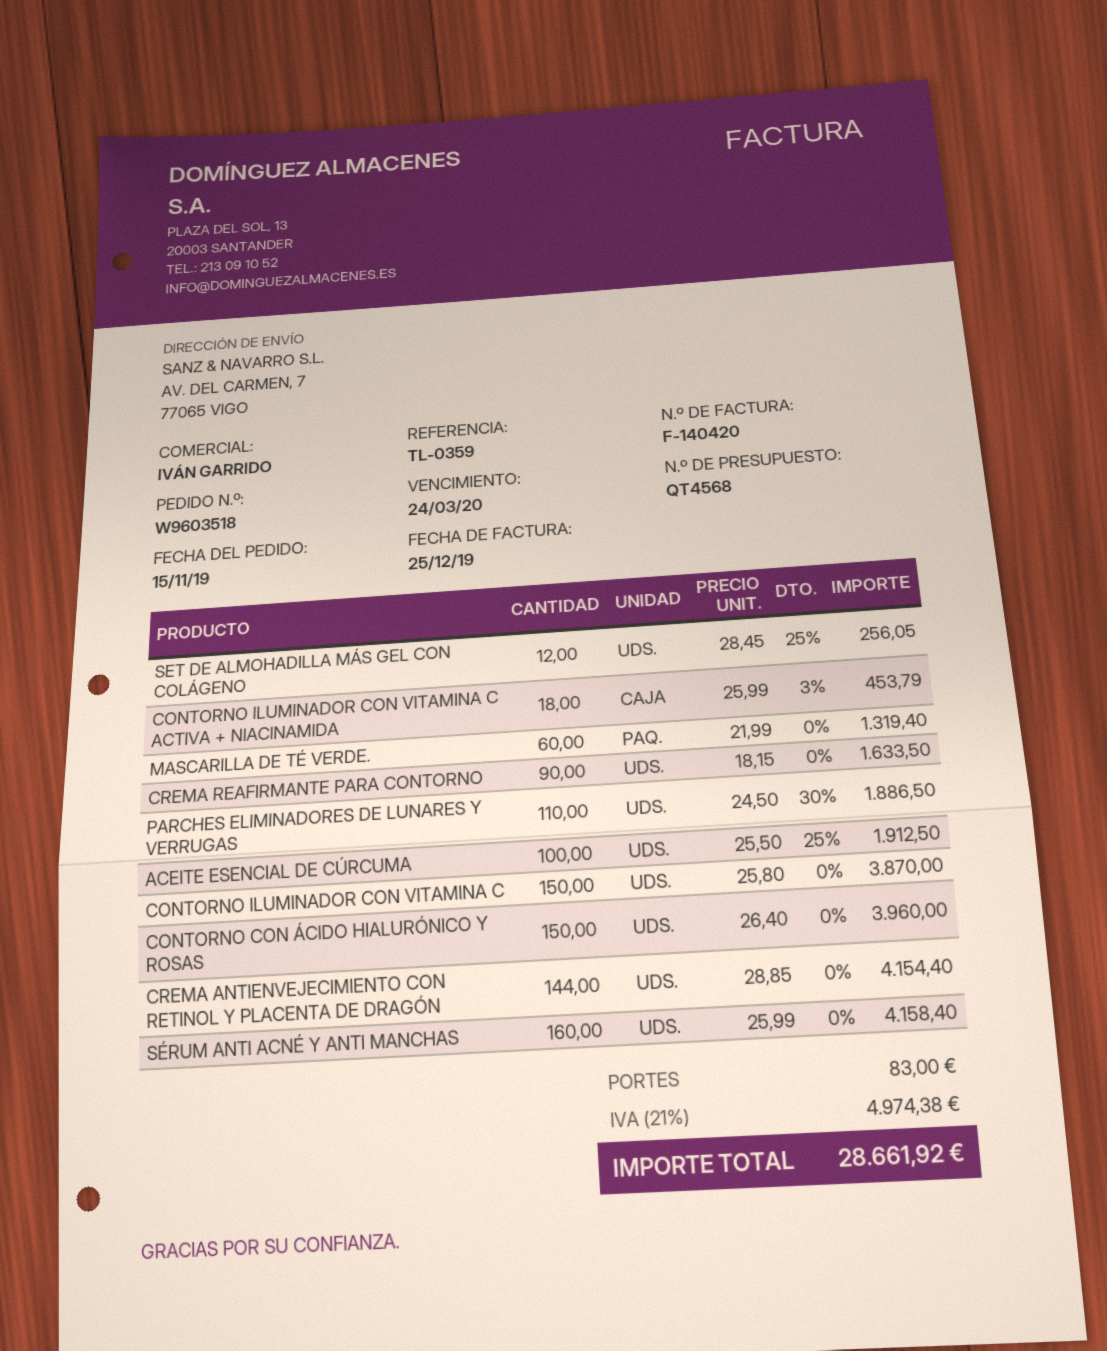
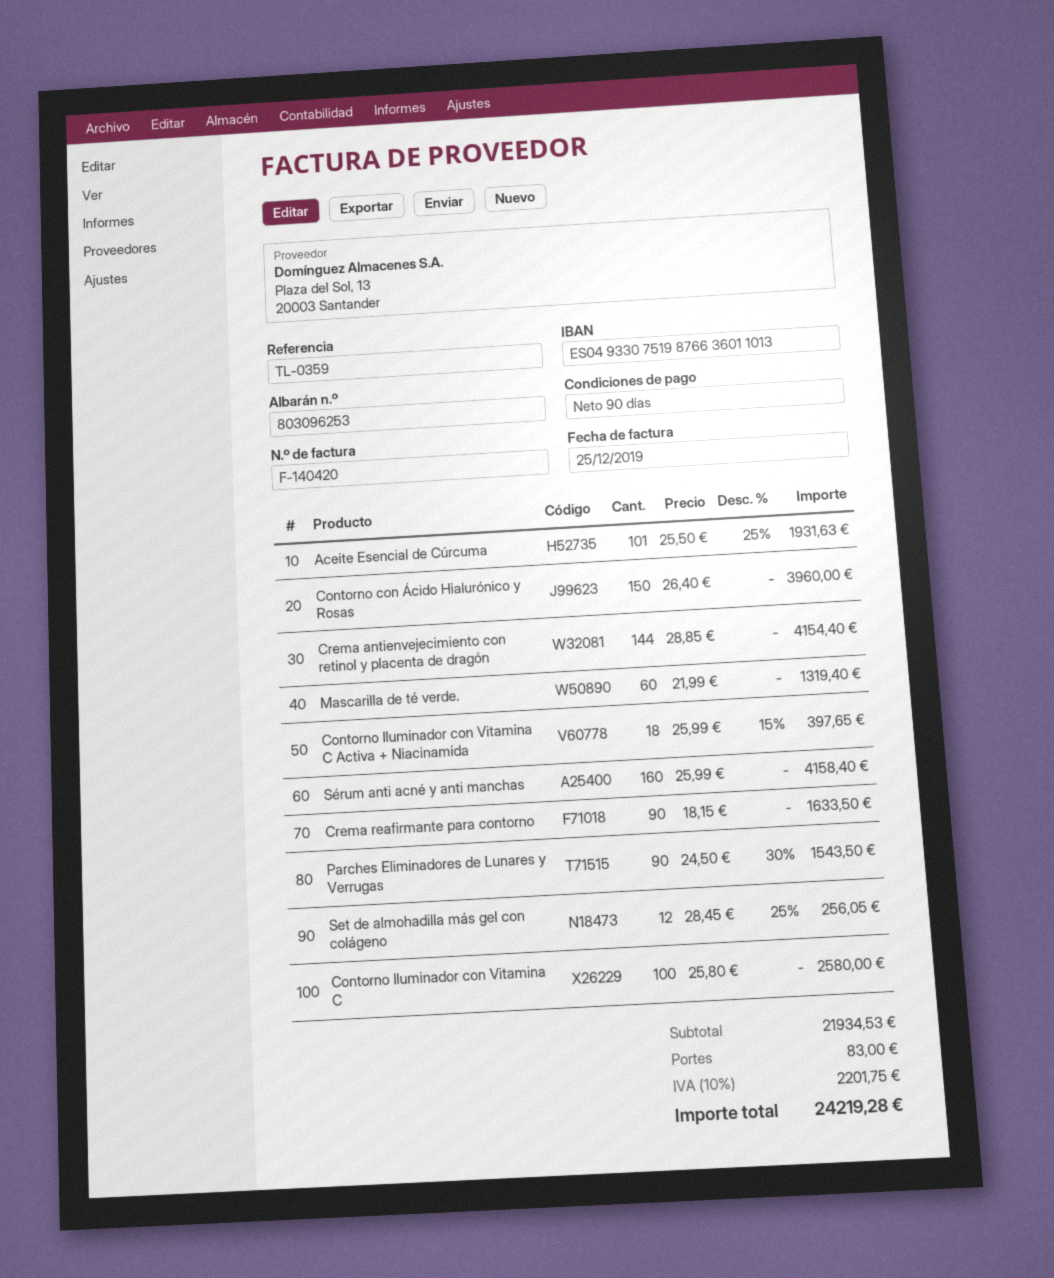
CONTORNO ILUMINADOR CON VITAMINA C ACTIVA + NIACINAMIDA: 18 x 25.99 - 3% = 453.79 -> 18 x 25.99 - 15% = 397.65
PARCHES ELIMINADORES DE LUNARES Y VERRUGAS: 110 x 24.50 - 30% = 1886.50 -> 90 x 24.50 - 30% = 1543.50
ACEITE ESENCIAL DE CÚRCUMA: 100 x 25.50 - 25% = 1912.50 -> 101 x 25.50 - 25% = 1931.63
CONTORNO ILUMINADOR CON VITAMINA C: 150 x 25.80 = 3870.00 -> 100 x 25.80 = 2580.00
tax: 21% = 4974.38 -> 10% = 2201.75
total: 28661.92 -> 24219.28

